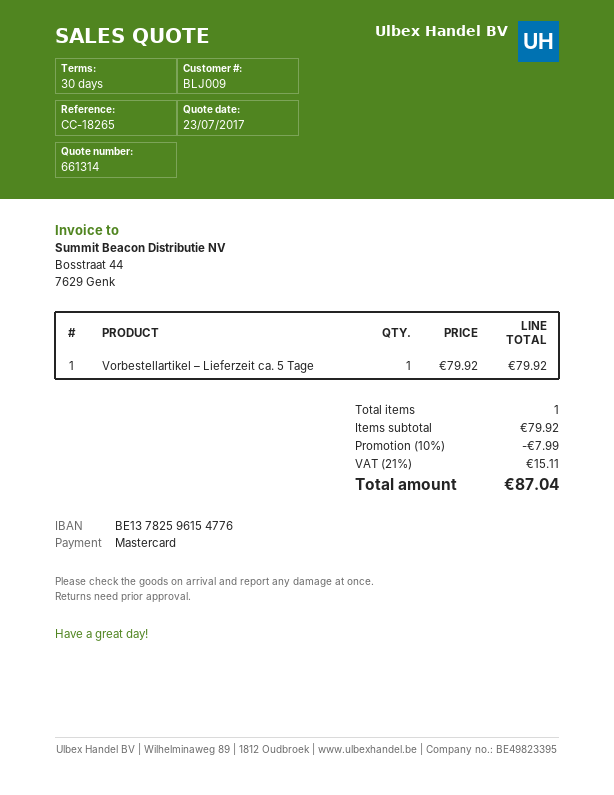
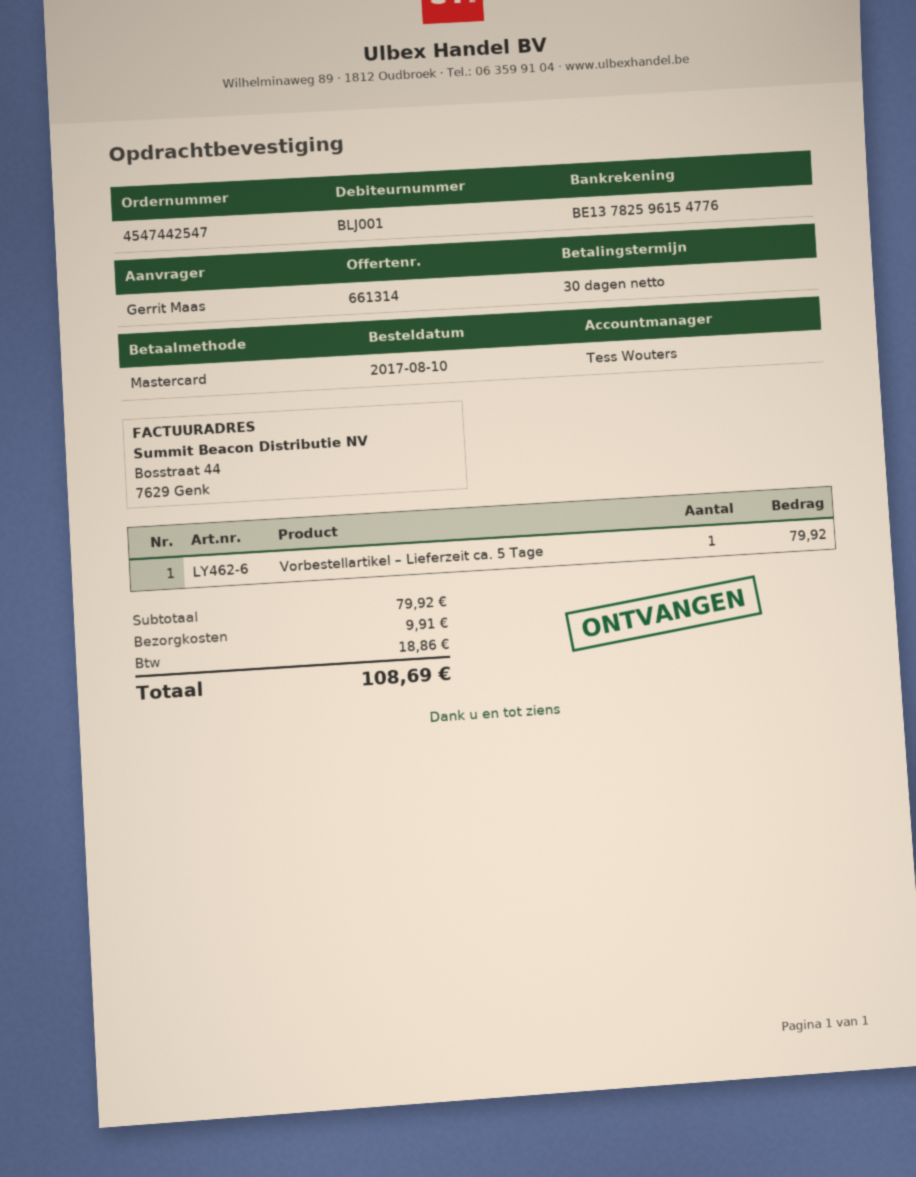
customer number: BLJ009 -> BLJ001
discount: 10% = 7.99 -> none
shipping: none -> 9.91
tax: 15.11 -> 18.86
total: 87.04 -> 108.69

